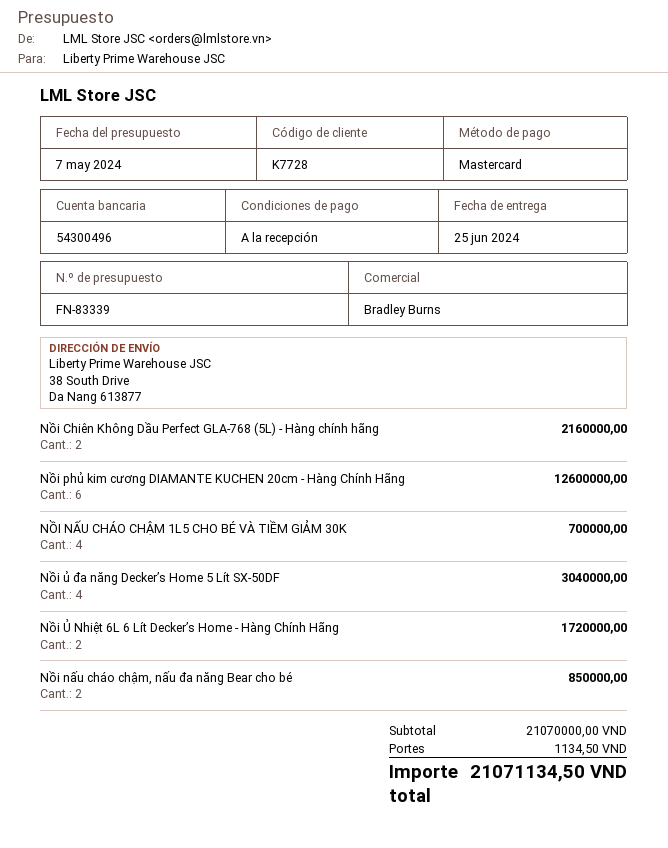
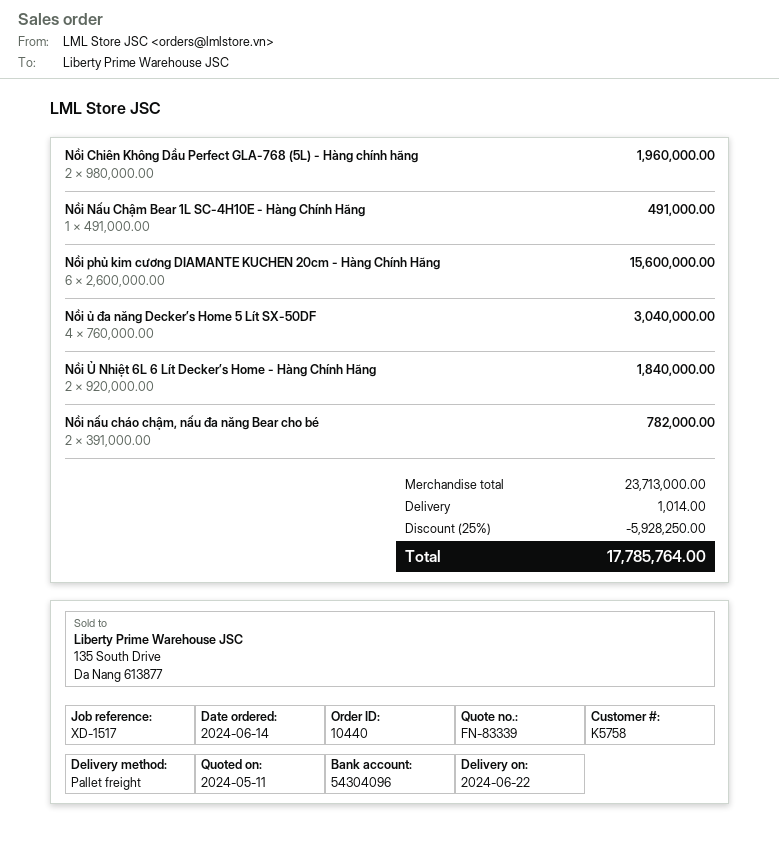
quote date: 2024-05-07 -> 2024-05-11
delivery date: 2024-06-25 -> 2024-06-22
customer number: K7728 -> K5758
bank account: 54300496 -> 54304096
Nồi Chiên Không Dầu Perfect GLA-768 (5L) - Hàng chính hãng: 2 for 2160000.00 -> 2 for 1960000.00
Nồi phủ kim cương DIAMANTE KUCHEN 20cm - Hàng Chính Hãng: 6 for 12600000.00 -> 6 for 15600000.00
NỒI NẤU CHÁO CHẬM 1L5 CHO BÉ VÀ TIỀM GIẢM 30K: 4 for 700000.00 -> none
Nồi Ủ Nhiệt 6L 6 Lít Decker’s Home - Hàng Chính Hãng: 2 for 1720000.00 -> 2 for 1840000.00
Nồi nấu cháo chậm, nấu đa năng Bear cho bé: 2 for 850000.00 -> 2 for 782000.00
Nồi Nấu Chậm Bear 1L SC-4H10E - Hàng Chính Hãng: none -> 1 for 491000.00
subtotal: 21070000.00 -> 23713000.00
discount: none -> 25% = 5928250.00
shipping: 1134.50 -> 1014.00
total: 21071134.50 -> 17785764.00

